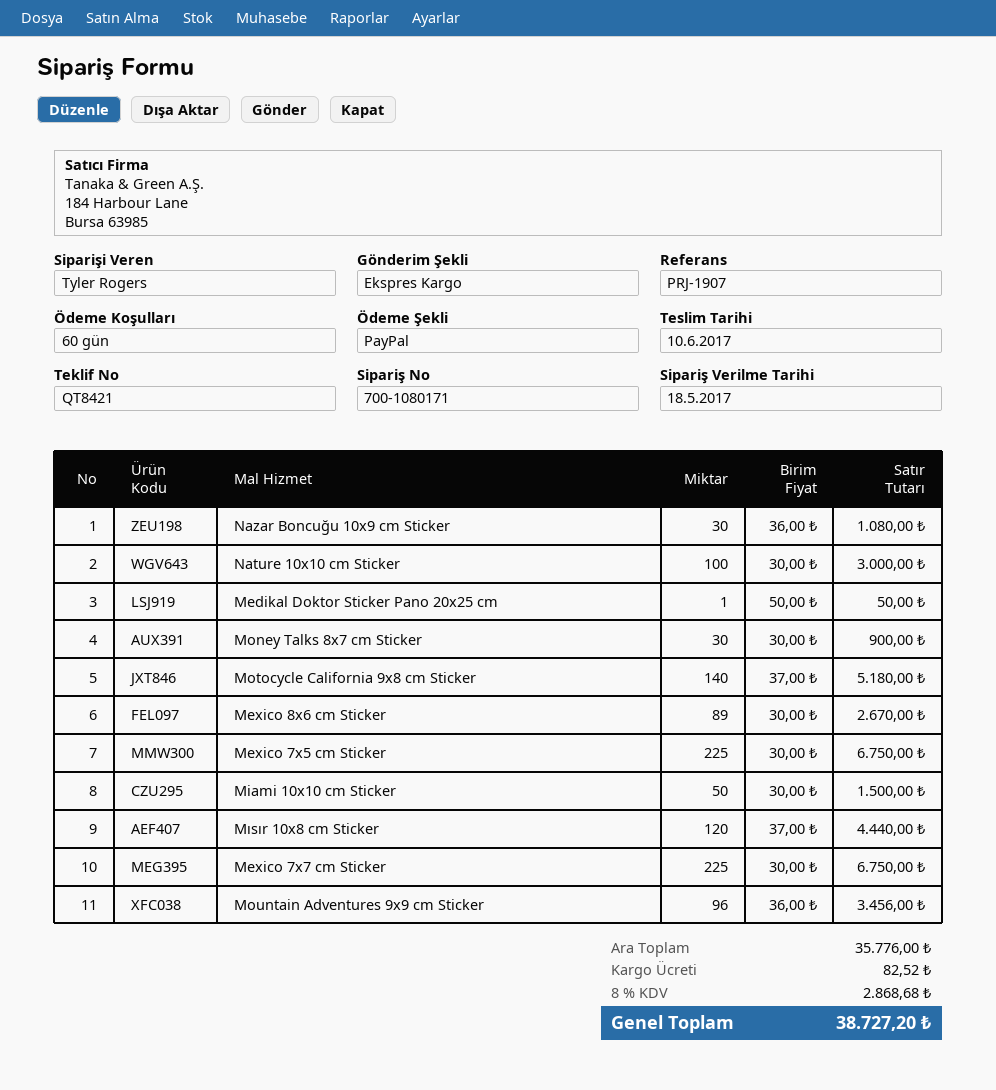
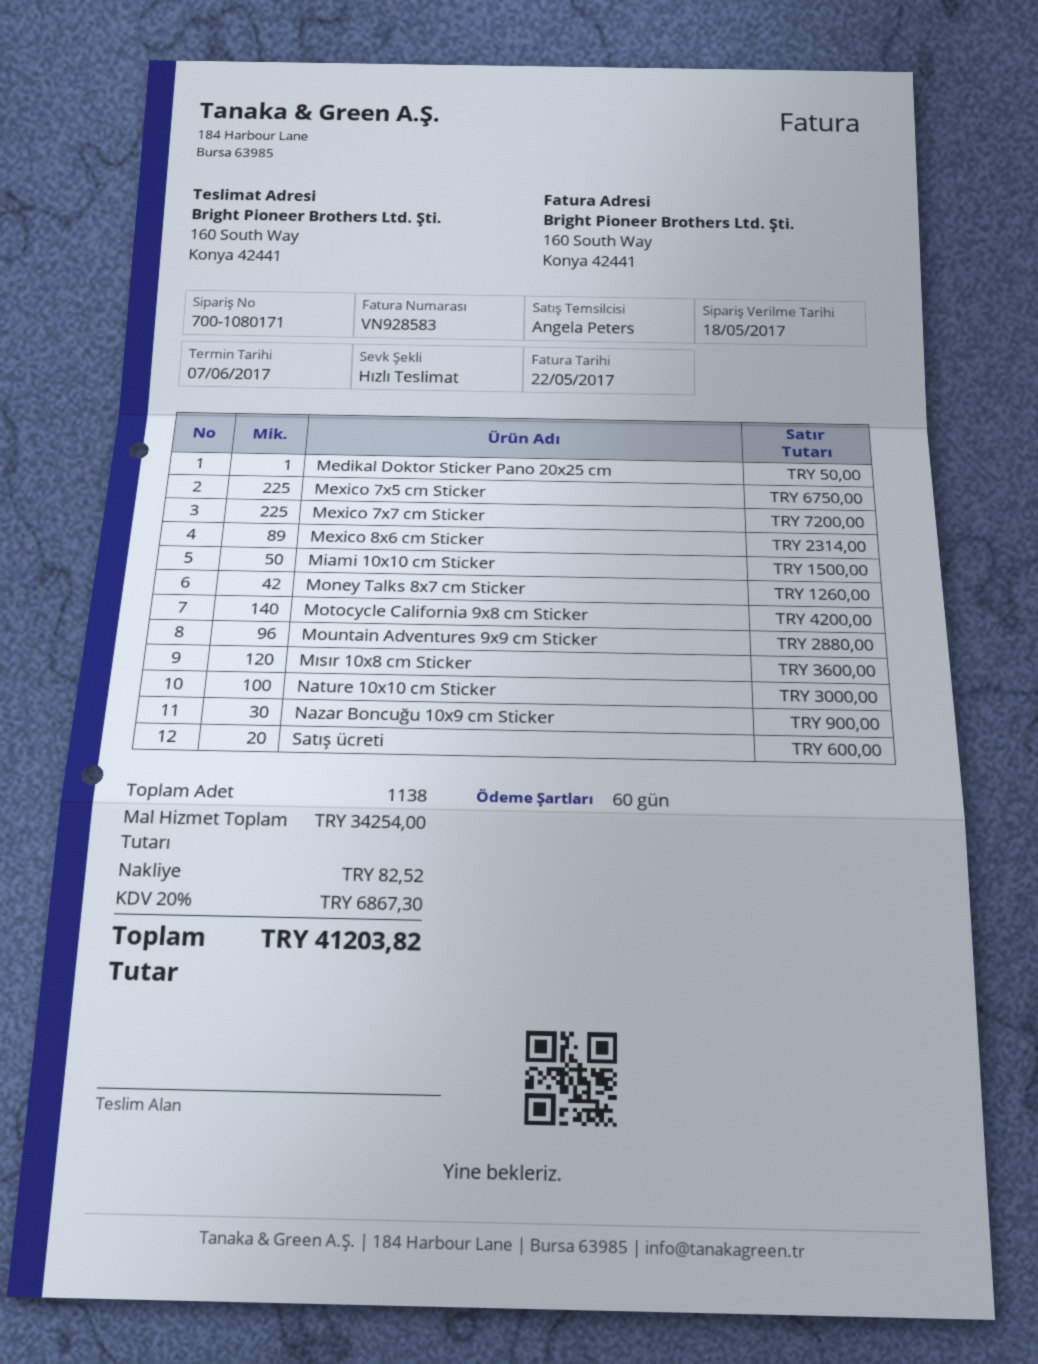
delivery date: 2017-06-10 -> 2017-06-07
Nazar Boncuğu 10x9 cm Sticker: 30 for 1080.00 -> 30 for 900.00
Money Talks 8x7 cm Sticker: 30 for 900.00 -> 42 for 1260.00
Motocycle California 9x8 cm Sticker: 140 for 5180.00 -> 140 for 4200.00
Mexico 8x6 cm Sticker: 89 for 2670.00 -> 89 for 2314.00
Mısır 10x8 cm Sticker: 120 for 4440.00 -> 120 for 3600.00
Mexico 7x7 cm Sticker: 225 for 6750.00 -> 225 for 7200.00
Mountain Adventures 9x9 cm Sticker: 96 for 3456.00 -> 96 for 2880.00
Satış ücreti: none -> 20 for 600.00
subtotal: 35776.00 -> 34254.00
tax: 8% = 2868.68 -> 20% = 6867.30
total: 38727.20 -> 41203.82

